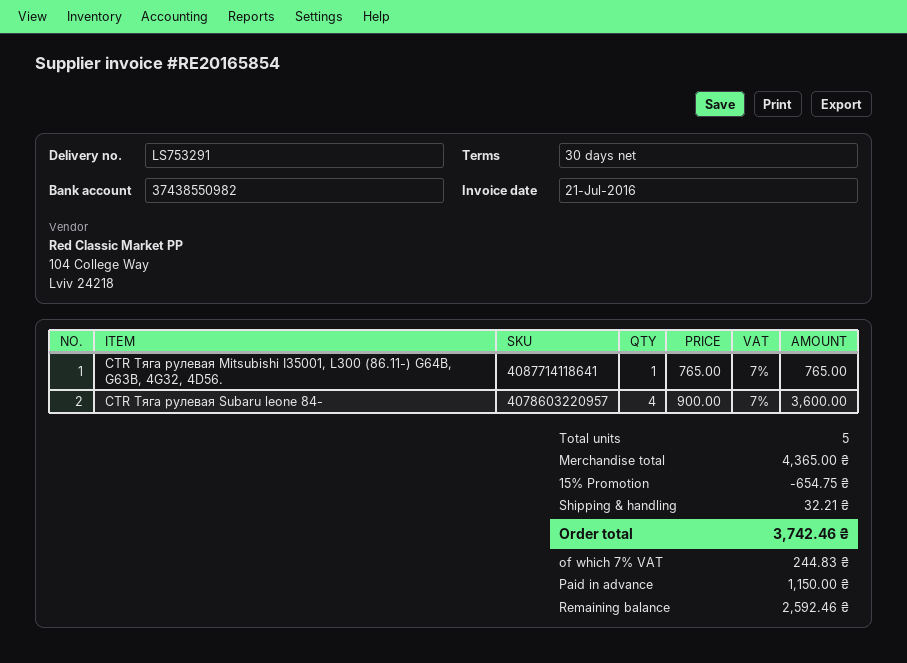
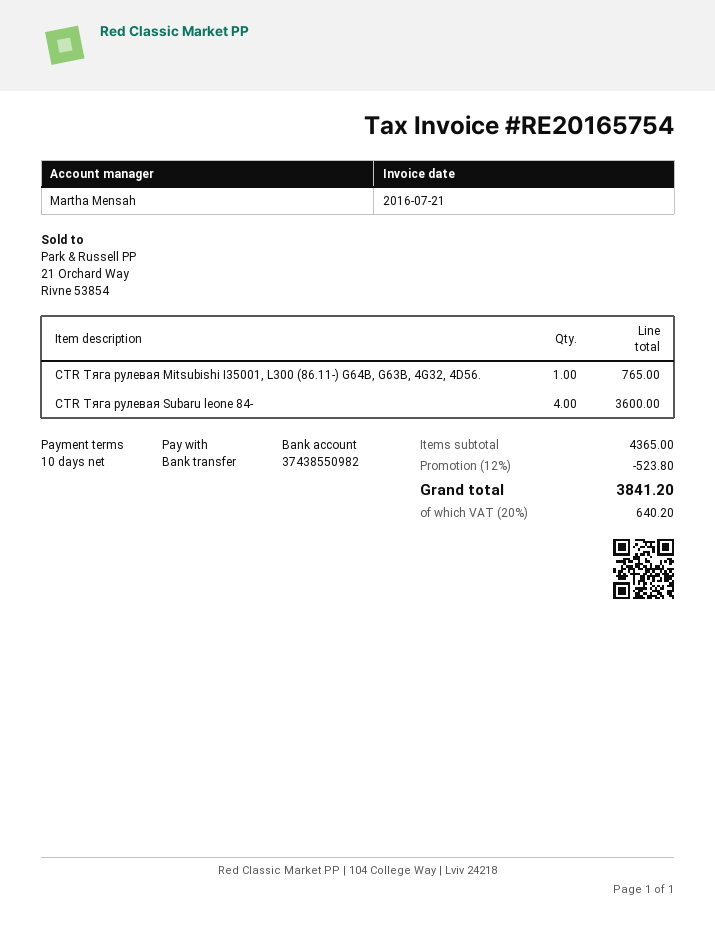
invoice number: RE20165854 -> RE20165754
payment terms: 30 days -> 10 days
discount: 15% = 654.75 -> 12% = 523.80
shipping: 32.21 -> none
tax: 7% = 244.83 -> 20% = 640.20
total: 3742.46 -> 3841.20

